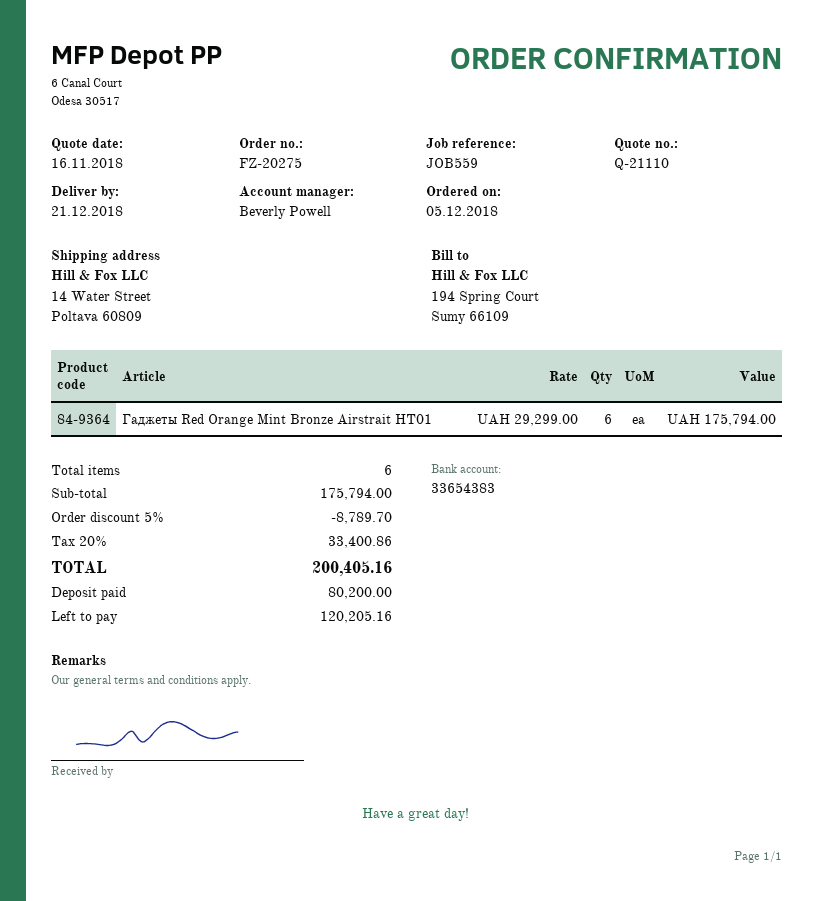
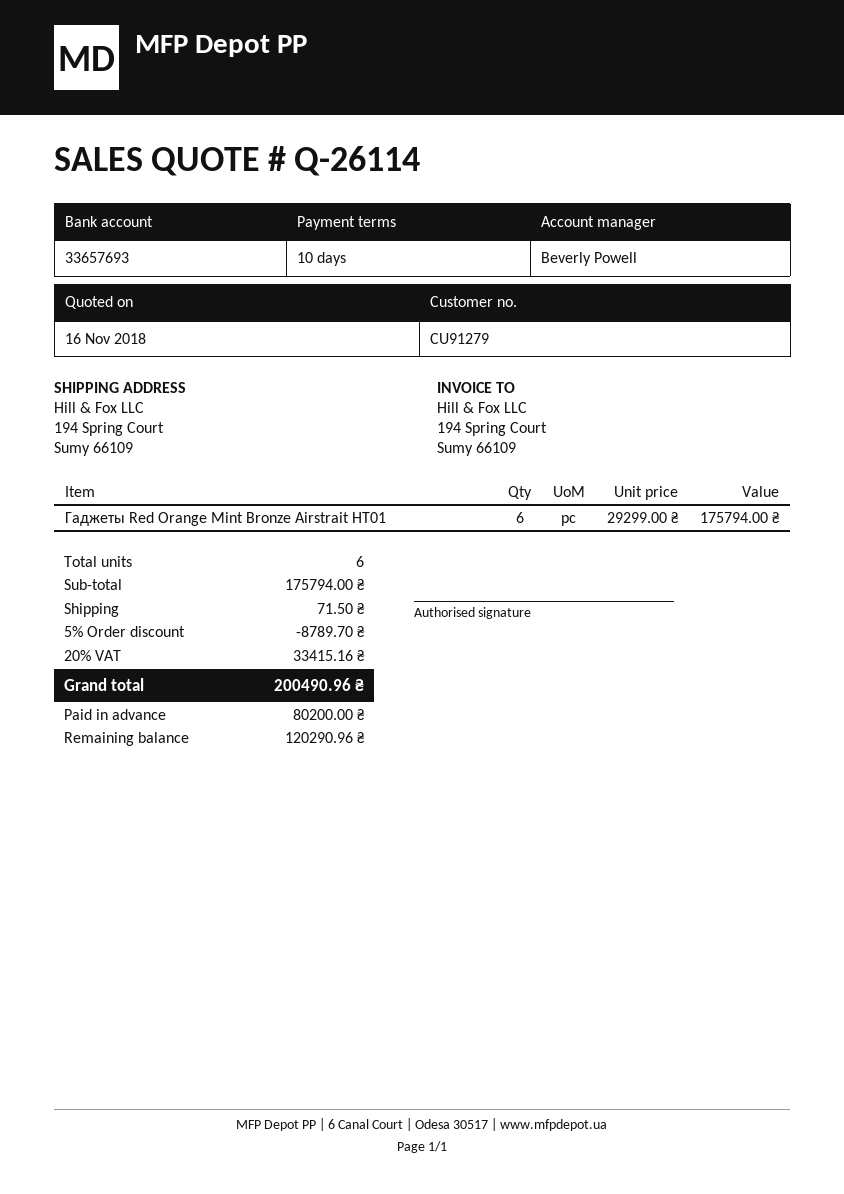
quote number: Q-21110 -> Q-26114
bank account: 33654383 -> 33657693
ship to: 14 Water Street, Poltava 60809 -> 194 Spring Court, Sumy 66109
shipping: none -> 71.50
tax: 20% = 33400.86 -> 20% = 33415.16
total: 200405.16 -> 200490.96
balance: 120205.16 -> 120290.96

